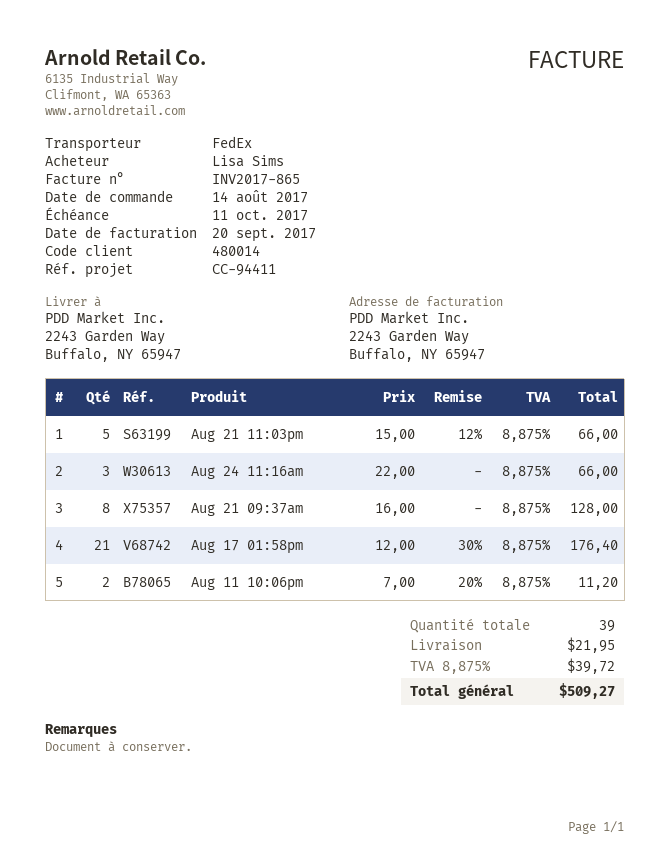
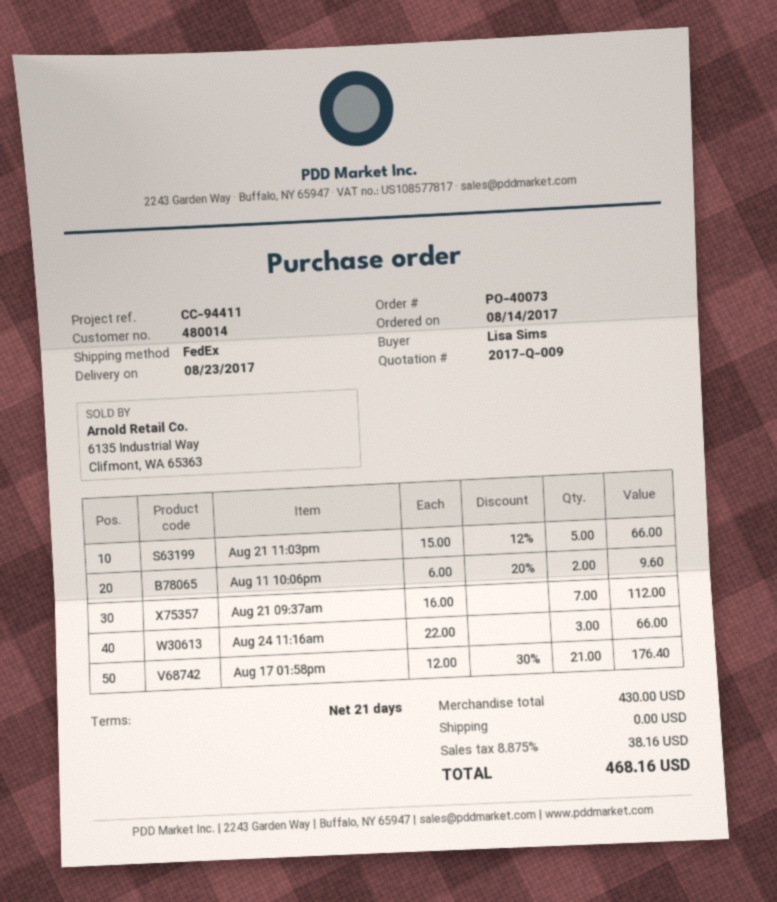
Aug 21 09:37am: 8 x 16.00 = 128.00 -> 7 x 16.00 = 112.00
Aug 11 10:06pm: 2 x 7.00 - 20% = 11.20 -> 2 x 6.00 - 20% = 9.60
shipping: 21.95 -> 0.00
tax: 8.875% = 39.72 -> 8.875% = 38.16
total: 509.27 -> 468.16

